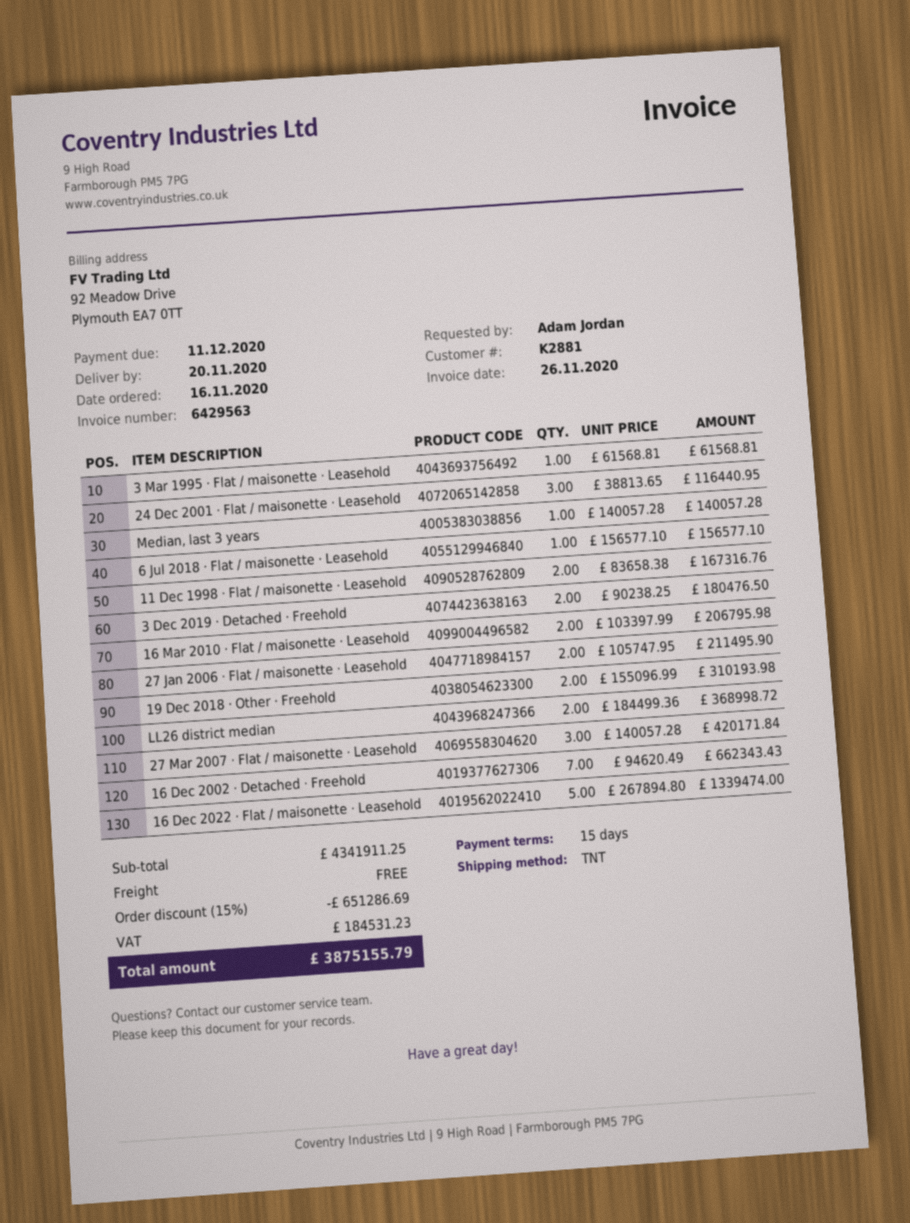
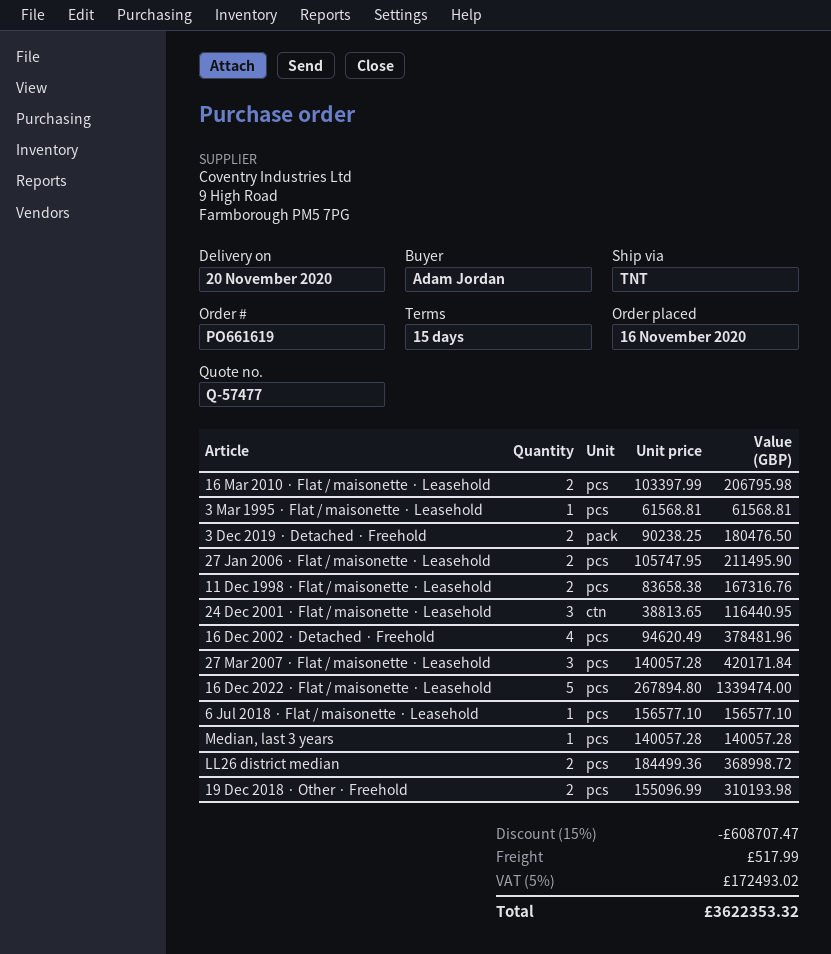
16 Dec 2002 · Detached · Freehold: 7 x 94620.49 = 662343.43 -> 4 x 94620.49 = 378481.96
discount: 15% = 651286.69 -> 15% = 608707.47
shipping: 0.00 -> 517.99
tax: 184531.23 -> 172493.02
total: 3875155.79 -> 3622353.32

